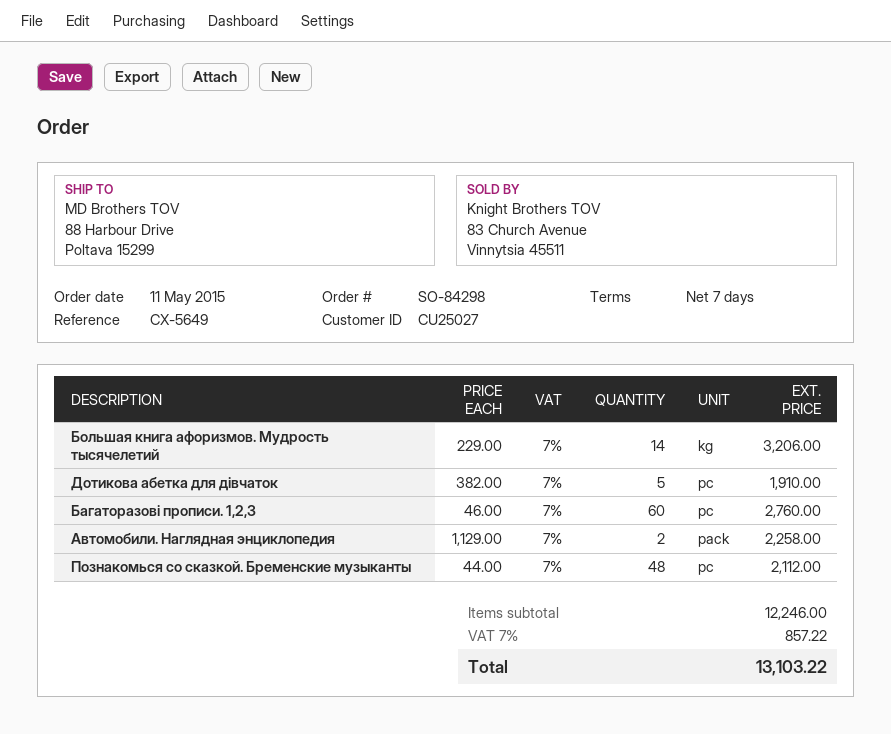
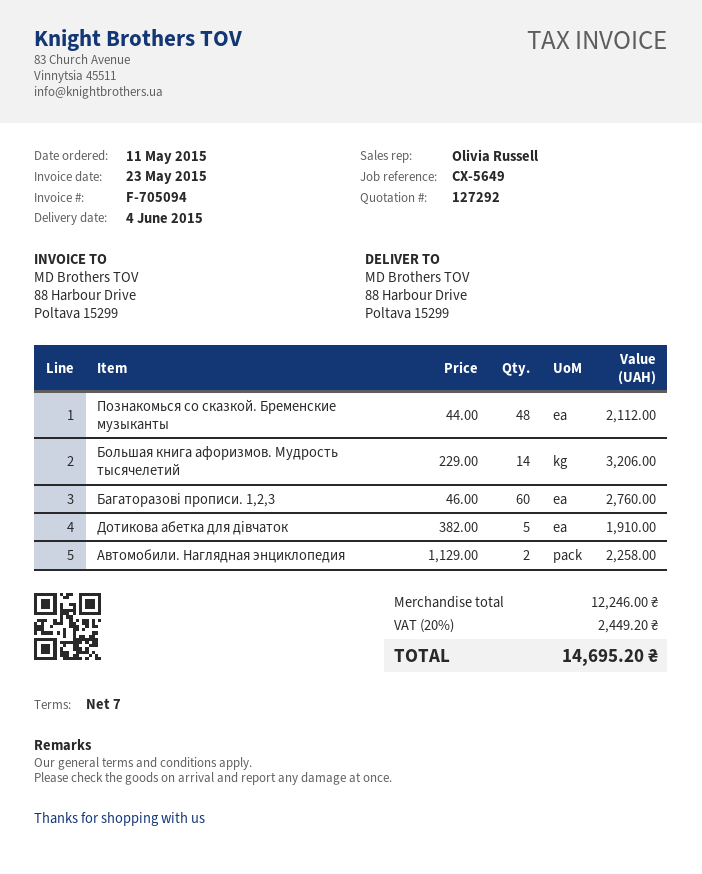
tax: 7% = 857.22 -> 20% = 2449.20
total: 13103.22 -> 14695.20

